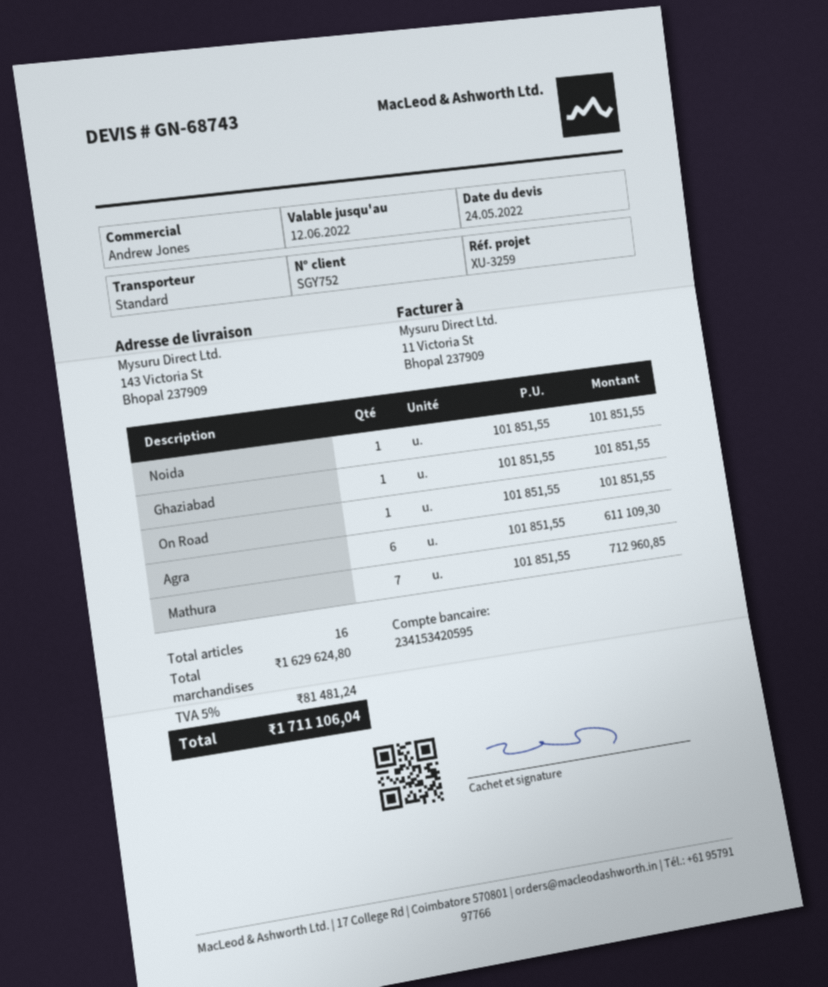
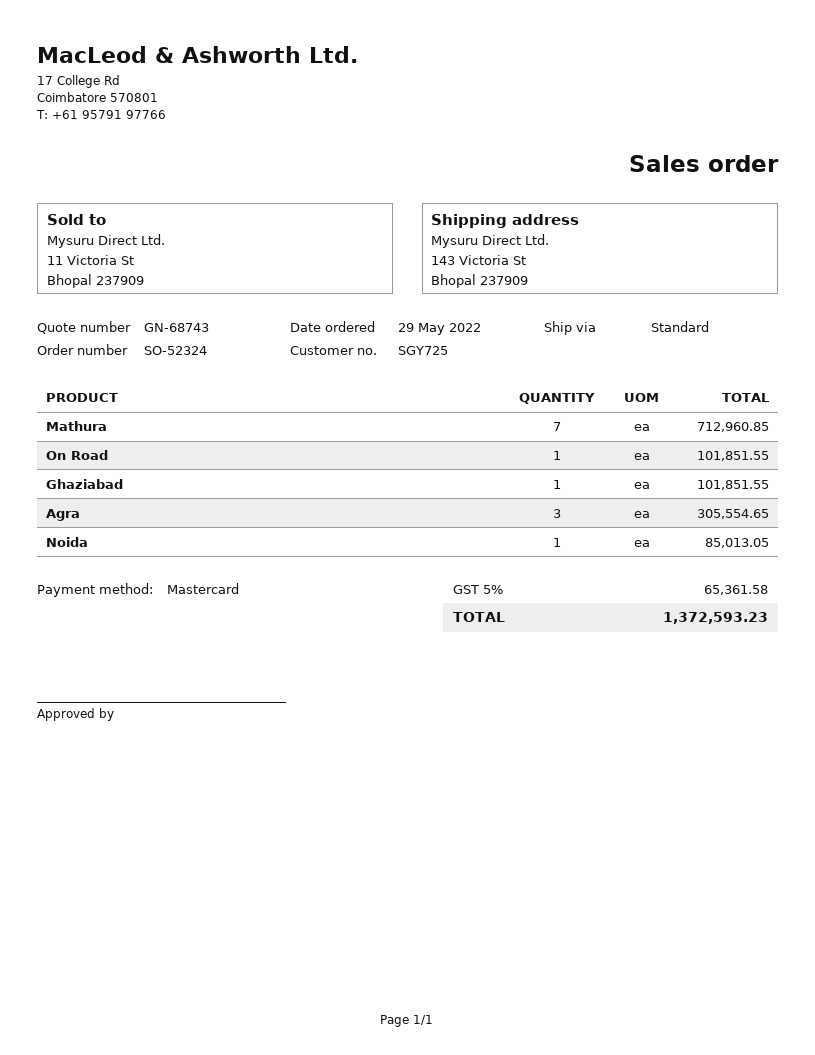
customer number: SGY752 -> SGY725
Noida: 1 for 101851.55 -> 1 for 85013.05
Agra: 6 for 611109.30 -> 3 for 305554.65
tax: 5% = 81481.24 -> 5% = 65361.58
total: 1711106.04 -> 1372593.23

